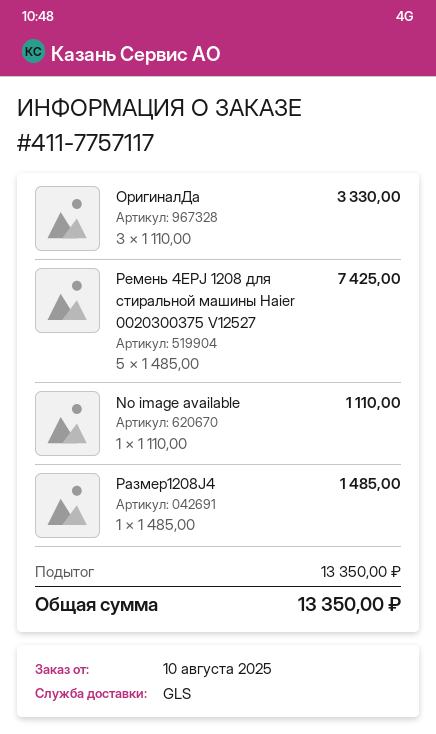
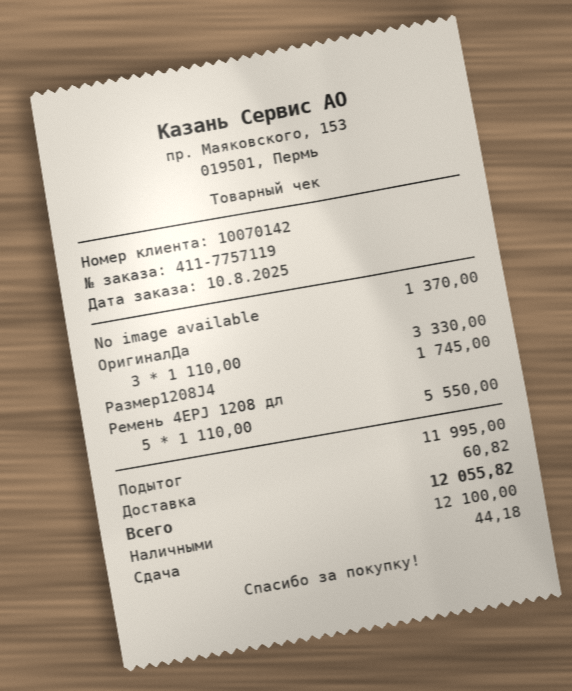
order number: 411-7757117 -> 411-7757119
Ремень 4EPJ 1208 для стиральной машины Haier 0020300375 V12527: 5 x 1485.00 = 7425.00 -> 5 x 1110.00 = 5550.00
No image available: 1 x 1110.00 = 1110.00 -> 1 x 1370.00 = 1370.00
Размер1208J4: 1 x 1485.00 = 1485.00 -> 1 x 1745.00 = 1745.00
subtotal: 13350.00 -> 11995.00
shipping: none -> 60.82
total: 13350.00 -> 12055.82

